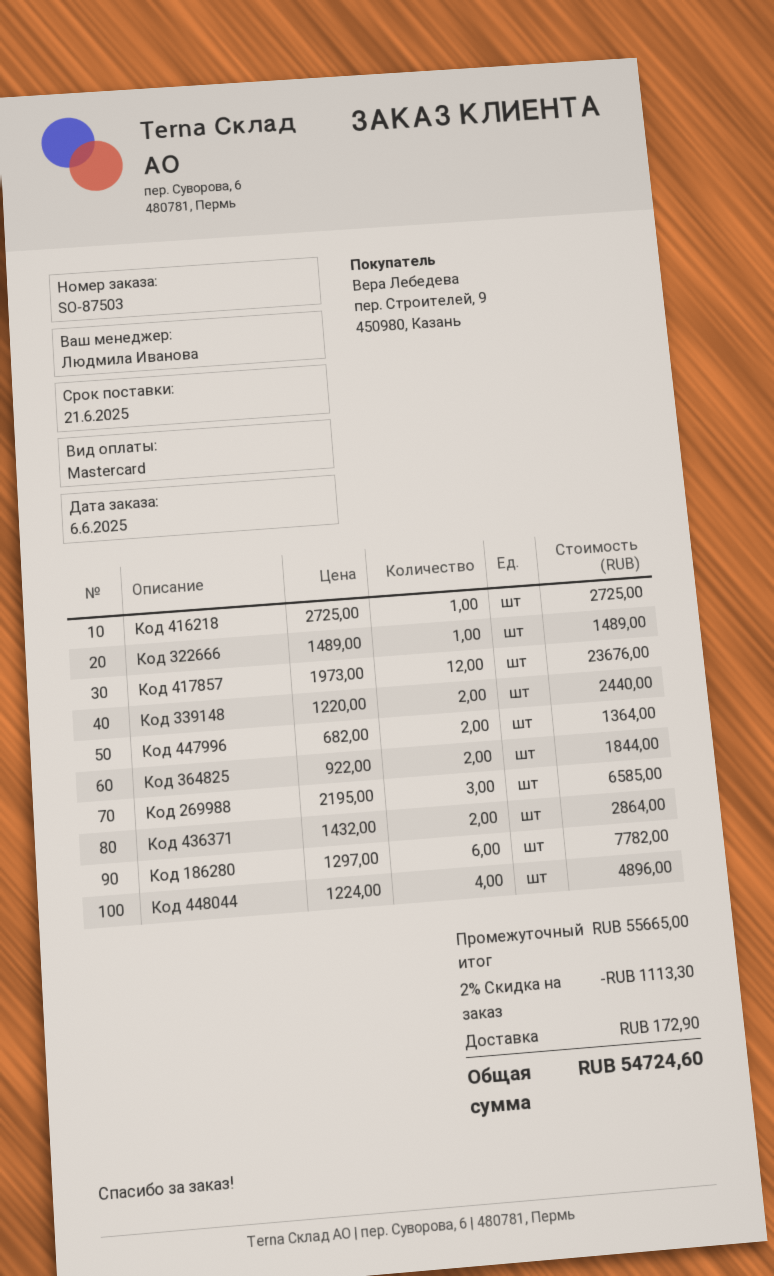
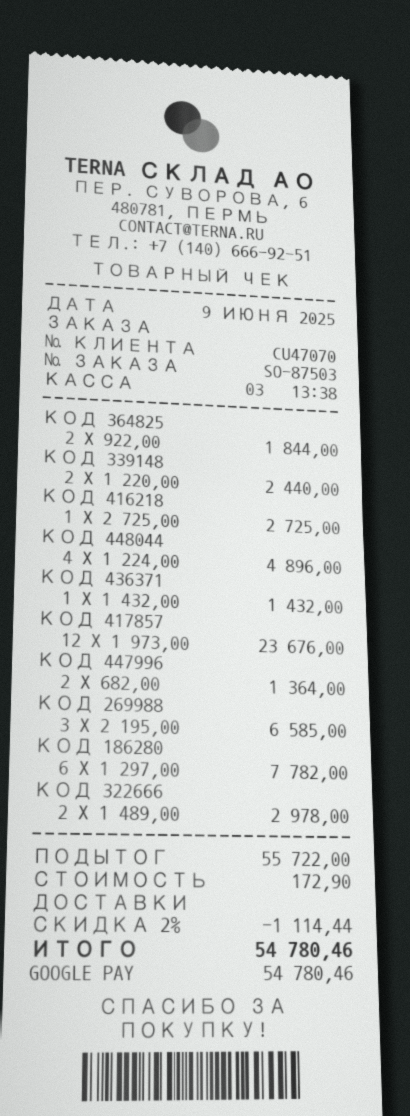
order date: 2025-06-06 -> 2025-06-09
payment method: Mastercard -> Google Pay
Код 322666: 1 x 1489.00 = 1489.00 -> 2 x 1489.00 = 2978.00
Код 436371: 2 x 1432.00 = 2864.00 -> 1 x 1432.00 = 1432.00
subtotal: 55665.00 -> 55722.00
discount: 2% = 1113.30 -> 2% = 1114.44
total: 54724.60 -> 54780.46

